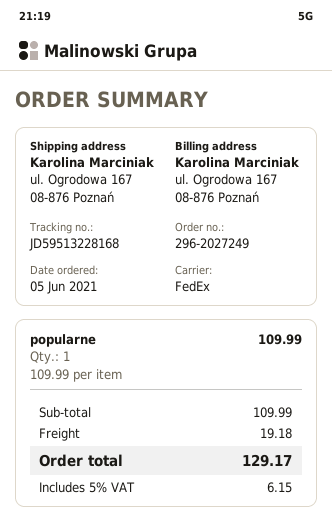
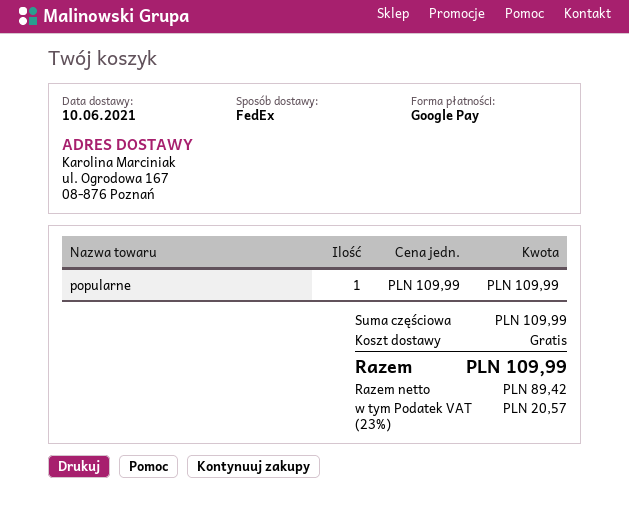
shipping: 19.18 -> 0.00
tax: 5% = 6.15 -> 23% = 20.57
total: 129.17 -> 109.99

